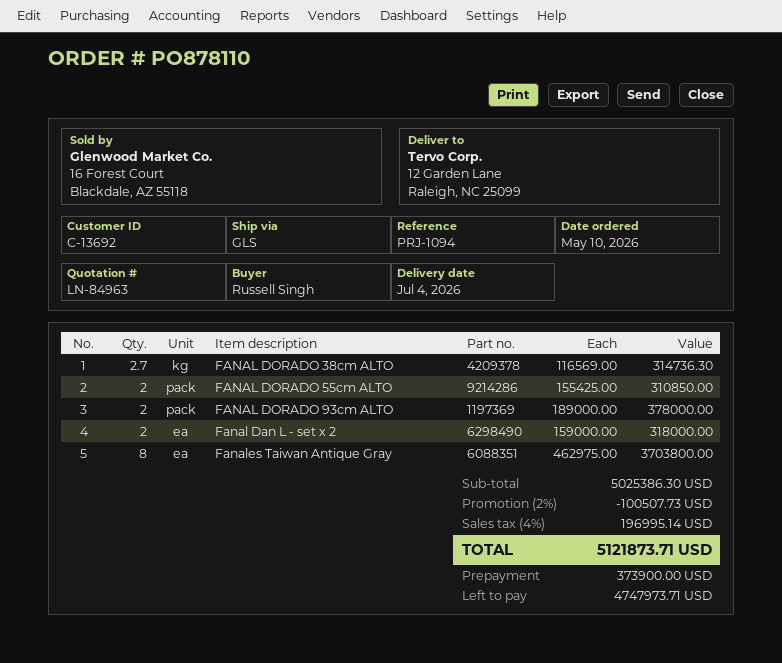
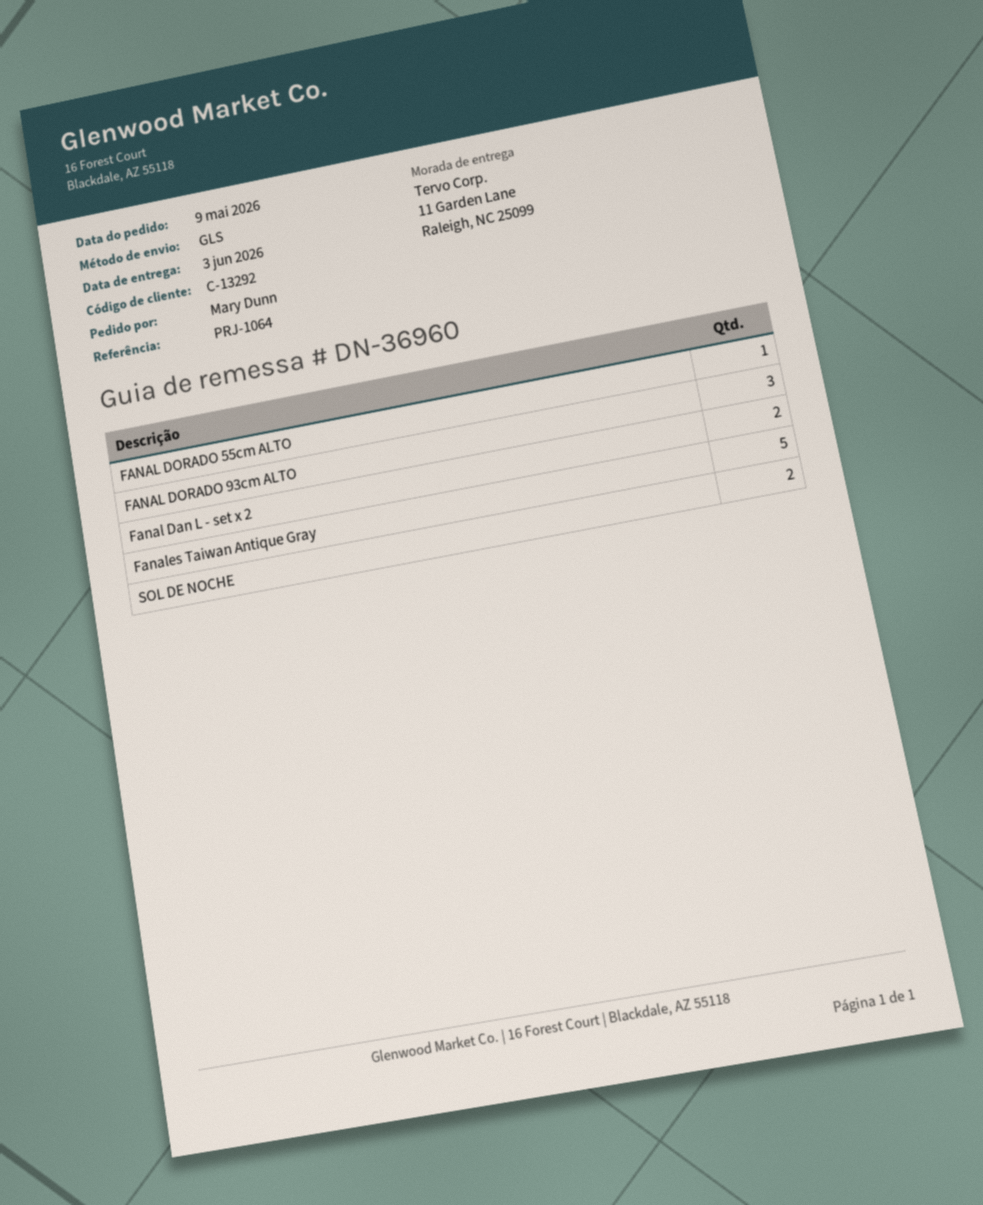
order date: 2026-05-10 -> 2026-05-09
delivery date: 2026-07-04 -> 2026-06-03
customer number: C-13692 -> C-13292
reference: PRJ-1094 -> PRJ-1064
ordered by: Russell Singh -> Mary Dunn
ship to: 12 Garden Lane, Raleigh, NC 25099 -> 11 Garden Lane, Raleigh, NC 25099
FANAL DORADO 38cm ALTO: 2.7 -> none
FANAL DORADO 55cm ALTO: 2 -> 1
FANAL DORADO 93cm ALTO: 2 -> 3
Fanales Taiwan Antique Gray: 8 -> 5
SOL DE NOCHE: none -> 2

